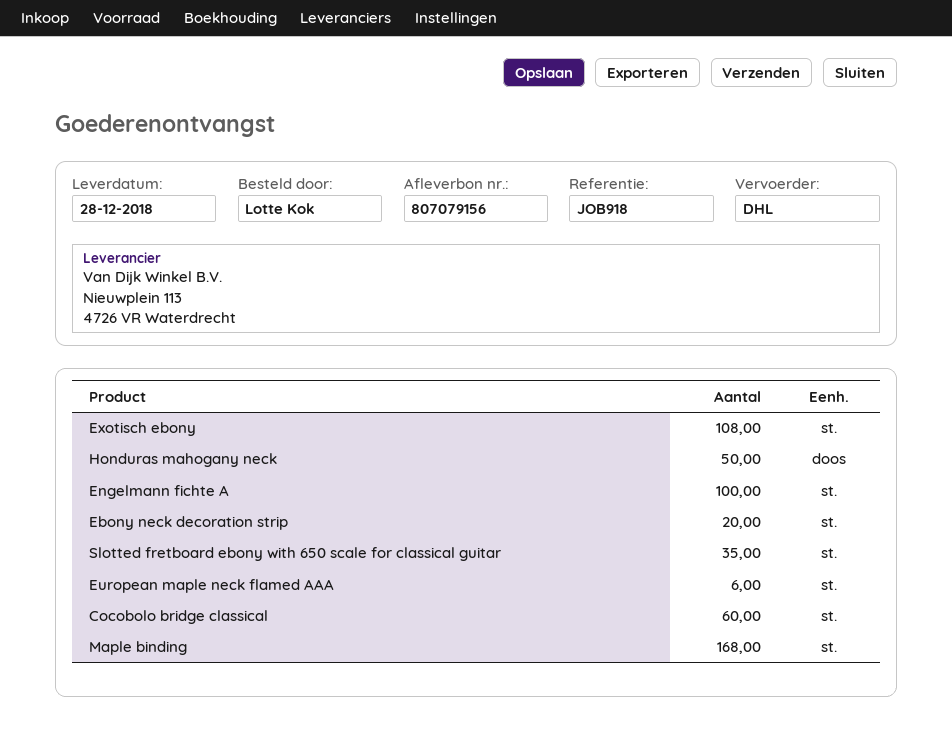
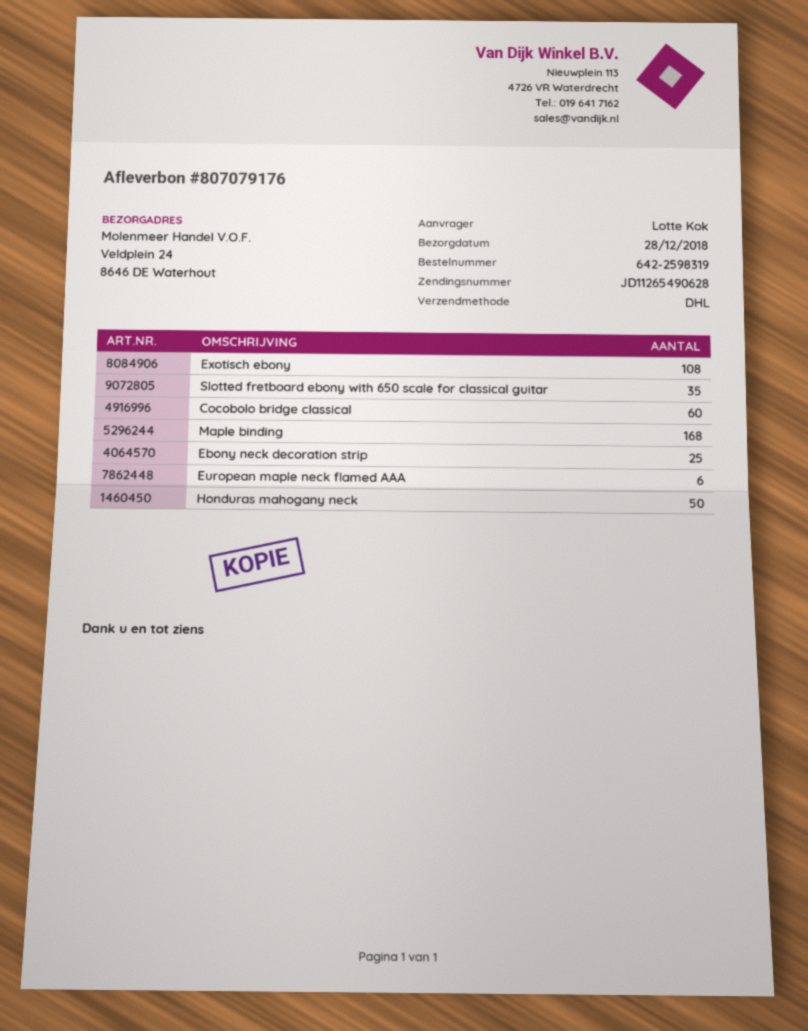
delivery note number: 807079156 -> 807079176
Engelmann fichte A: 100 -> none
Ebony neck decoration strip: 20 -> 25

